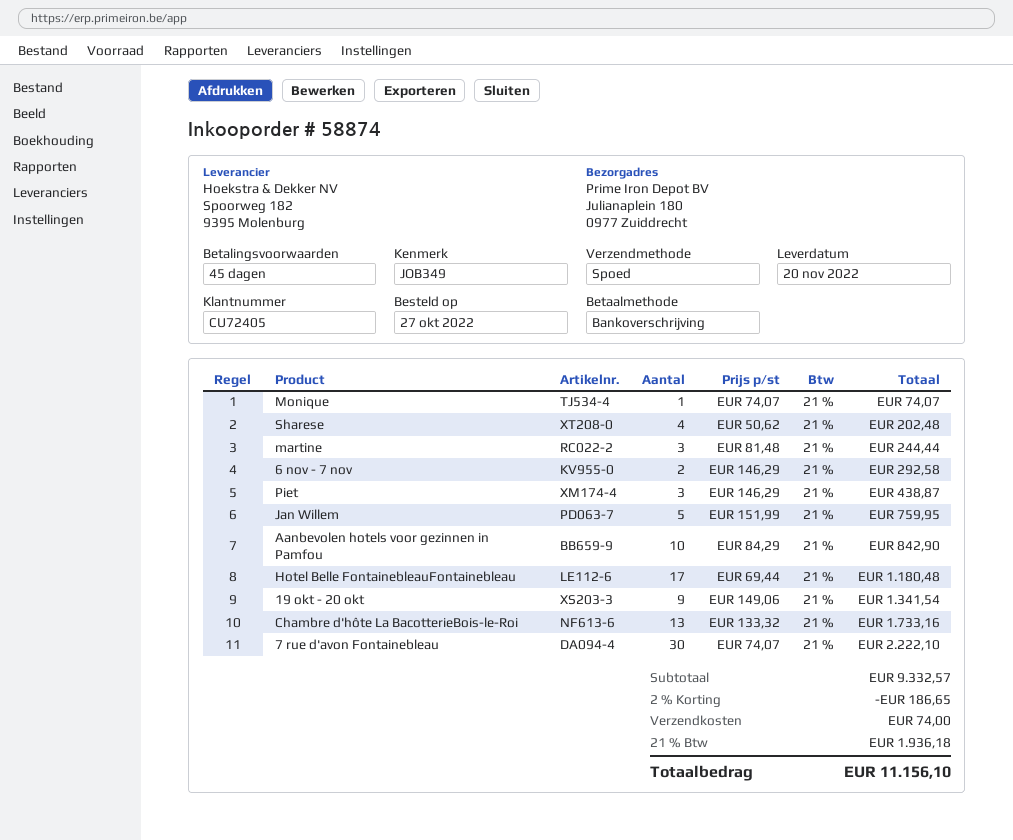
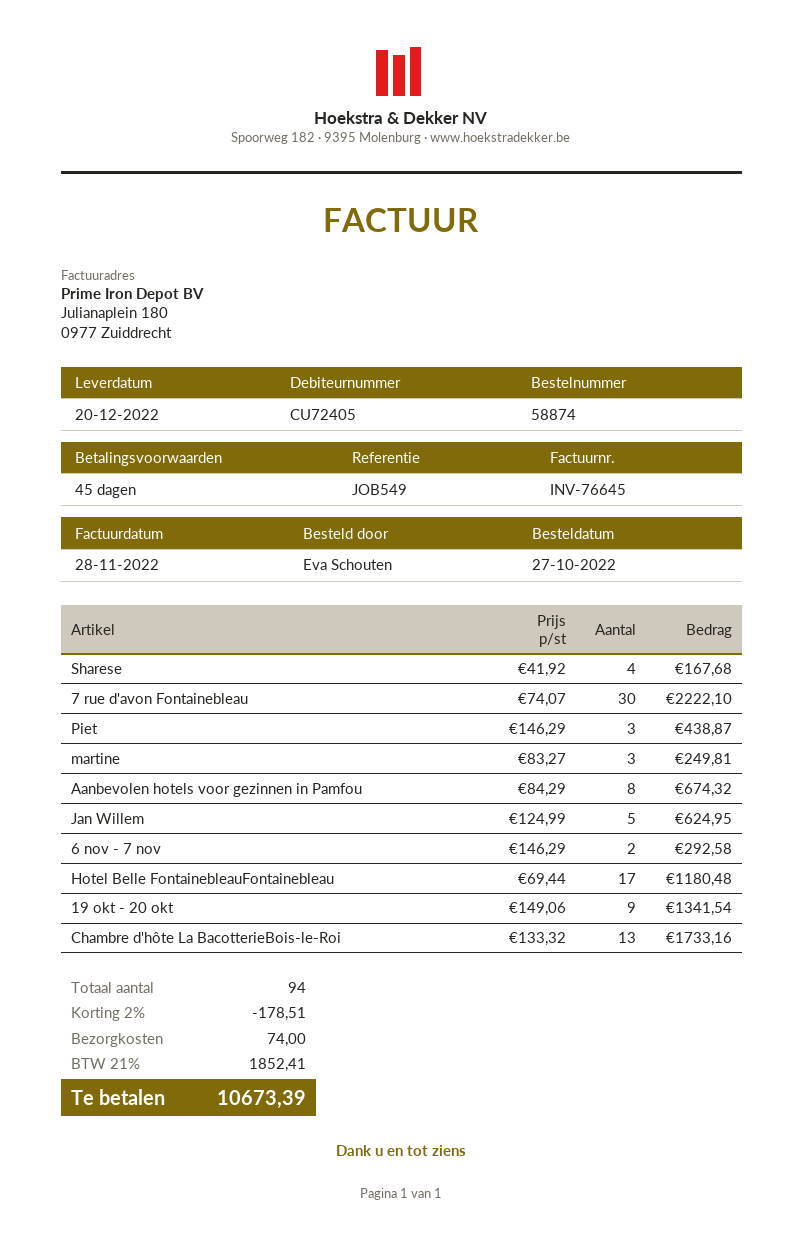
delivery date: 2022-11-20 -> 2022-12-20
reference: JOB349 -> JOB549
Monique: 1 x 74.07 = 74.07 -> none
Sharese: 4 x 50.62 = 202.48 -> 4 x 41.92 = 167.68
martine: 3 x 81.48 = 244.44 -> 3 x 83.27 = 249.81
Jan Willem: 5 x 151.99 = 759.95 -> 5 x 124.99 = 624.95
Aanbevolen hotels voor gezinnen in Pamfou: 10 x 84.29 = 842.90 -> 8 x 84.29 = 674.32
discount: 2% = 186.65 -> 2% = 178.51
tax: 21% = 1936.18 -> 21% = 1852.41
total: 11156.10 -> 10673.39

